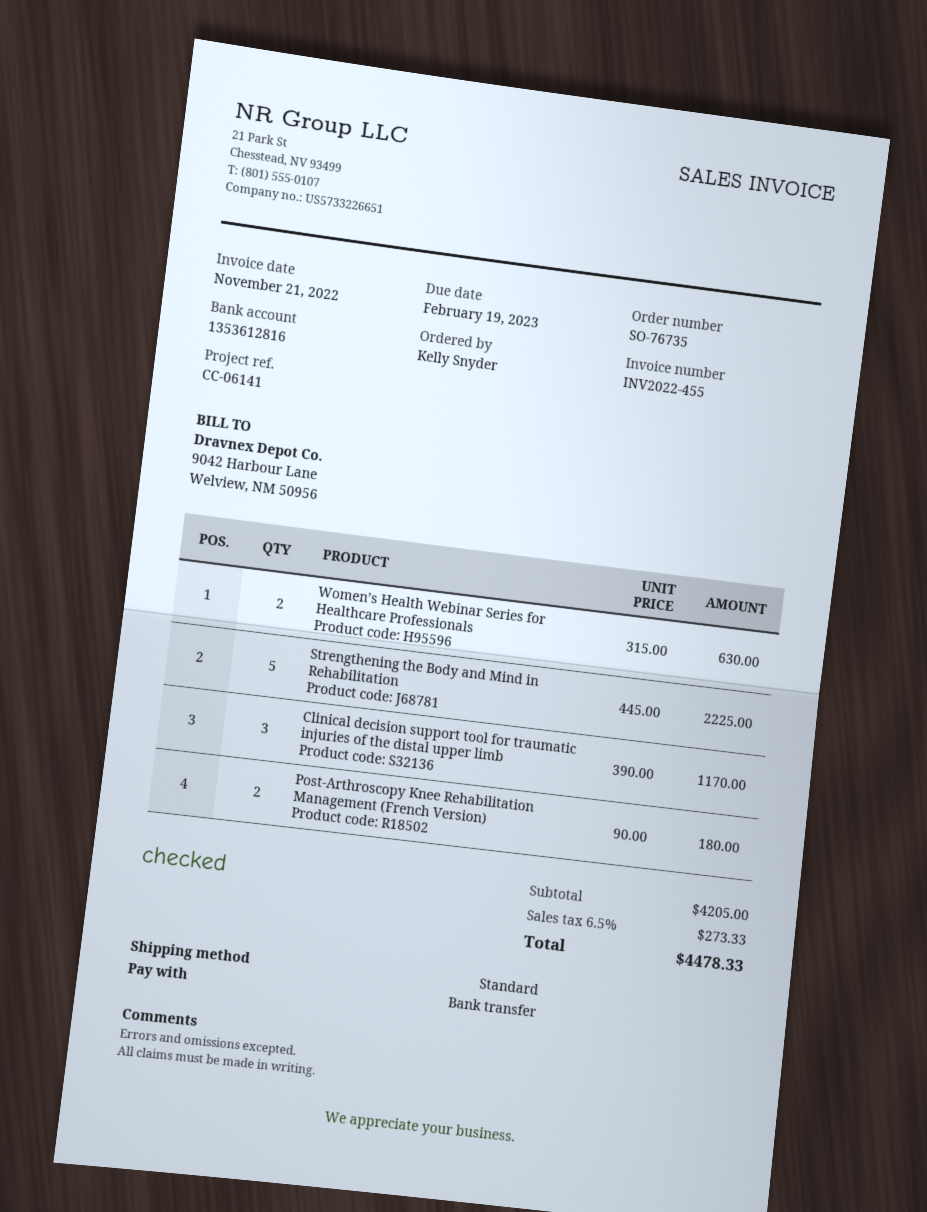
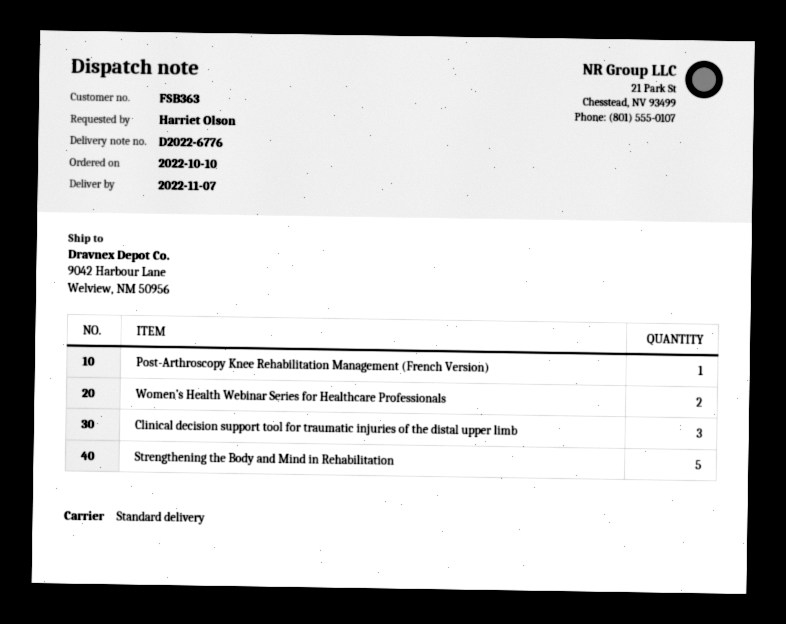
ordered by: Kelly Snyder -> Harriet Olson
Post-Arthroscopy Knee Rehabilitation Management (French Version): 2 -> 1

